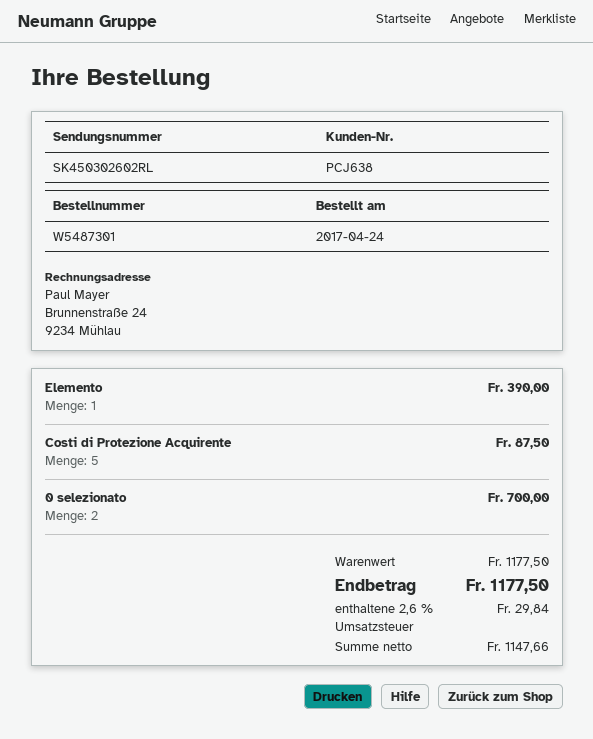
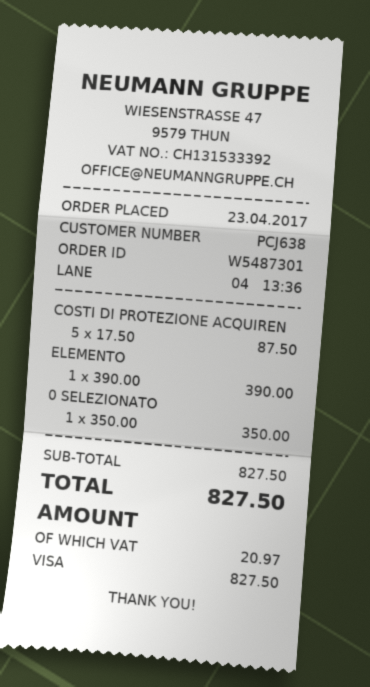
order date: 2017-04-24 -> 2017-04-23
0 selezionato: 2 for 700.00 -> 1 for 350.00
subtotal: 1177.50 -> 827.50
tax: 29.84 -> 20.97
total: 1177.50 -> 827.50

